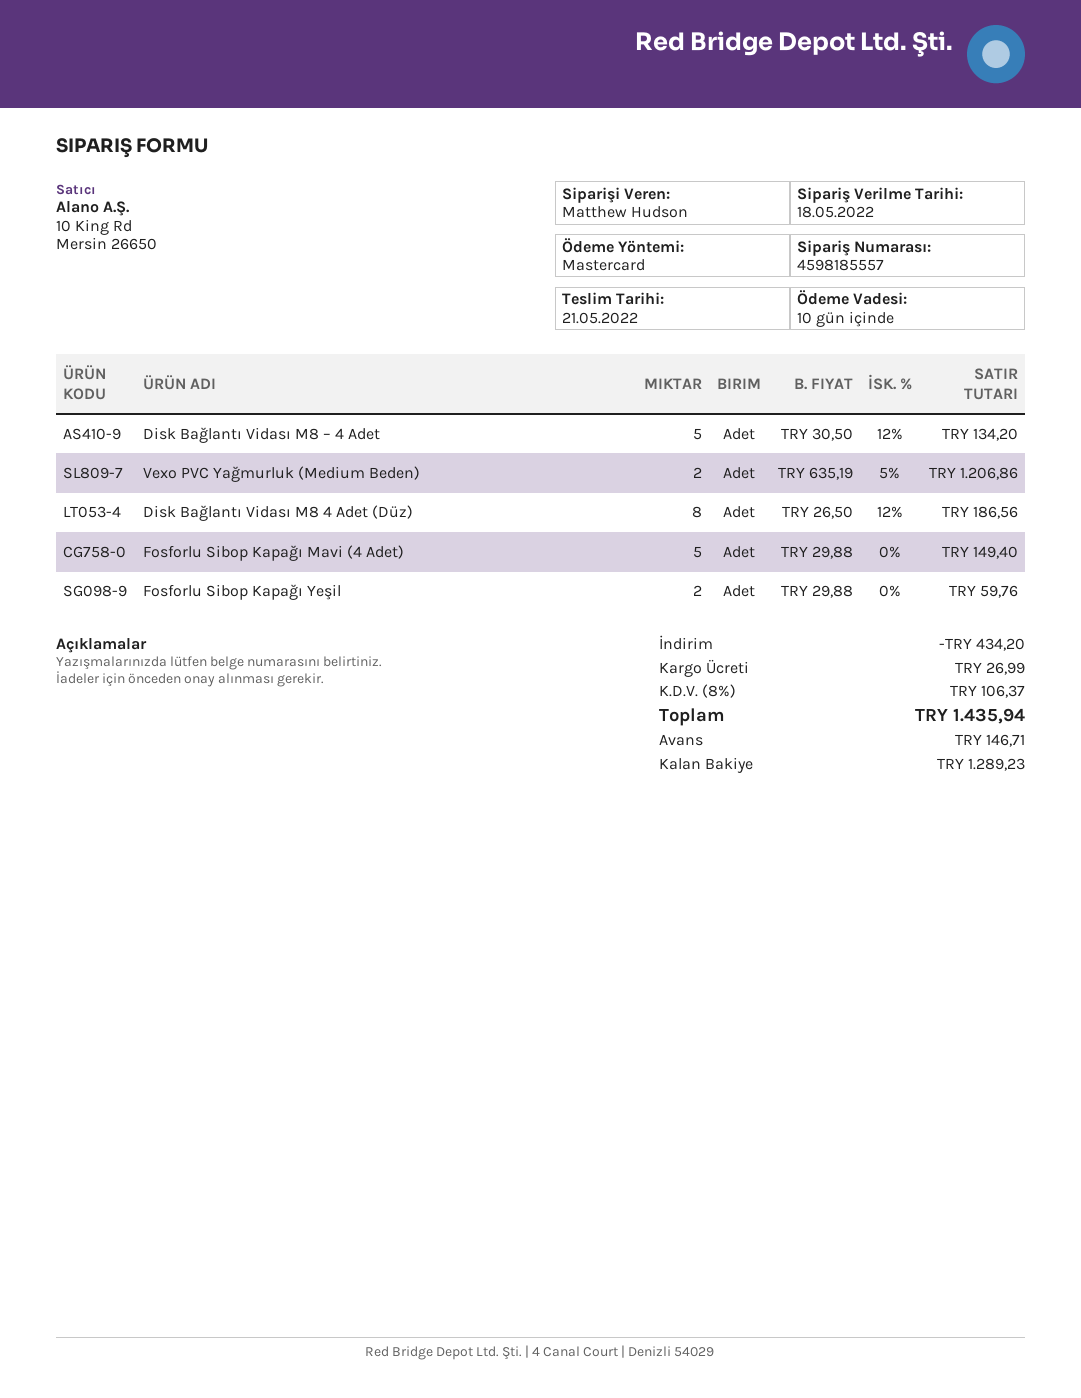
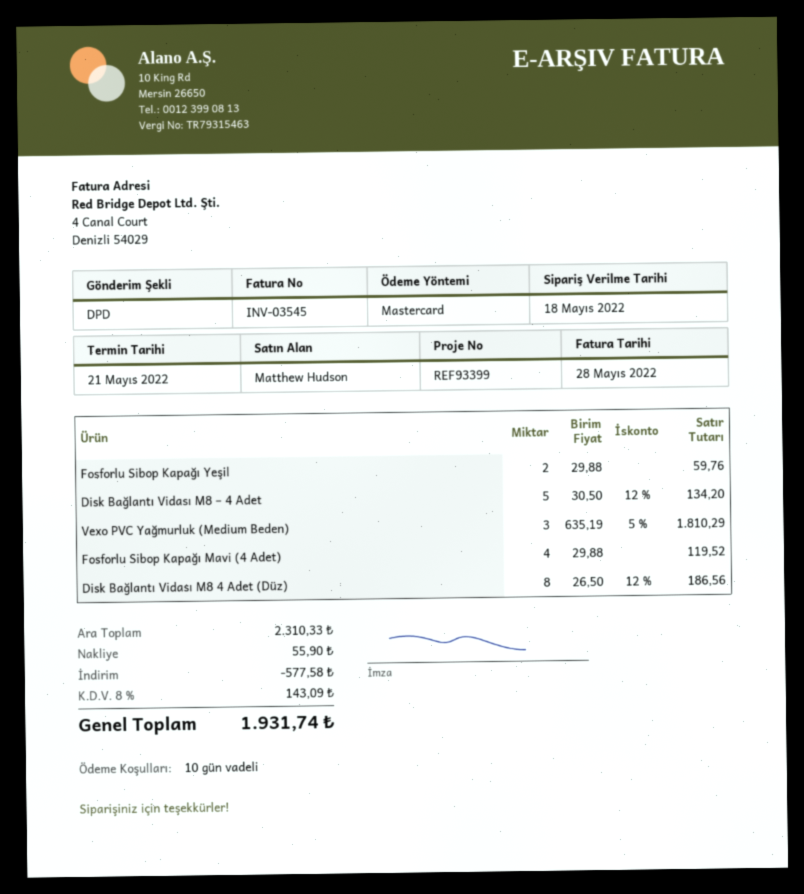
Vexo PVC Yağmurluk (Medium Beden): 2 x 635.19 - 5% = 1206.86 -> 3 x 635.19 - 5% = 1810.29
Fosforlu Sibop Kapağı Mavi (4 Adet): 5 x 29.88 = 149.40 -> 4 x 29.88 = 119.52
discount: 434.20 -> 577.58
shipping: 26.99 -> 55.90
tax: 8% = 106.37 -> 8% = 143.09
total: 1435.94 -> 1931.74

